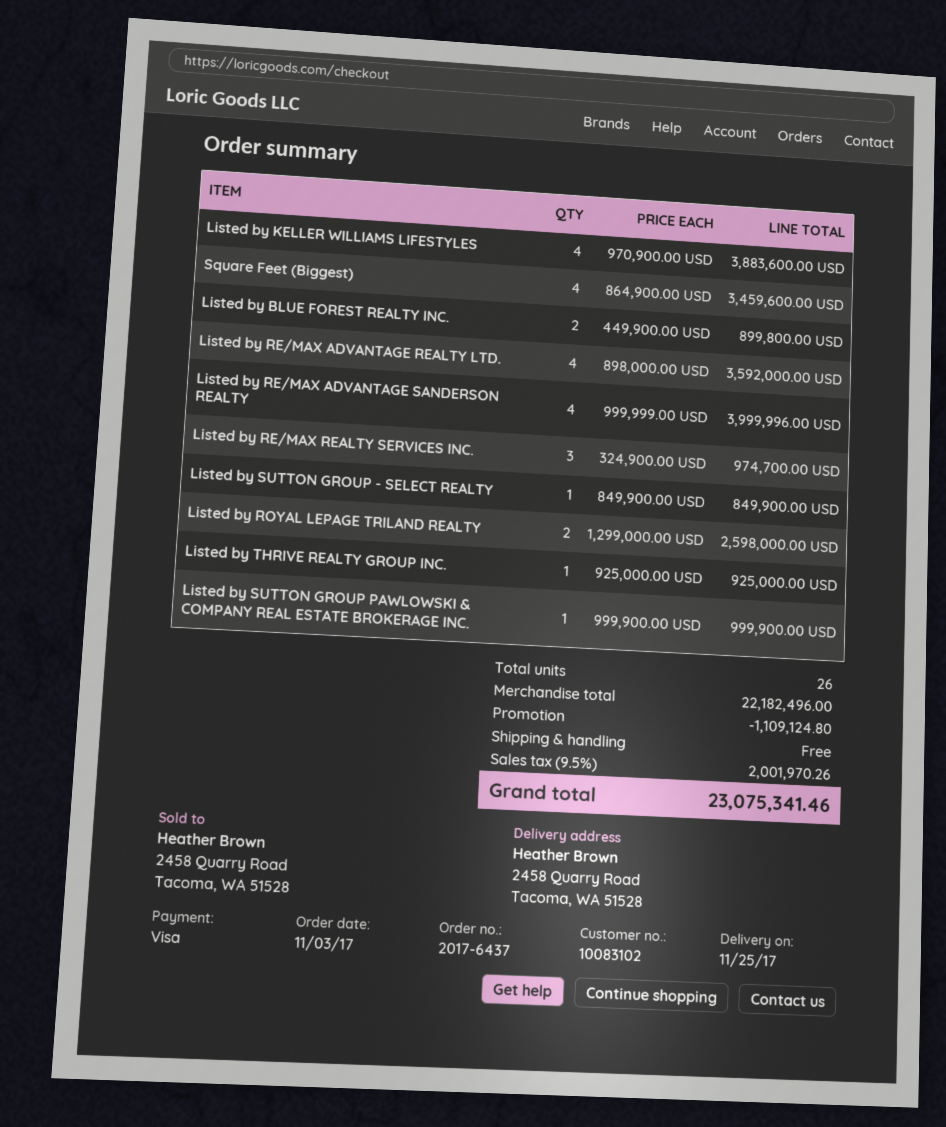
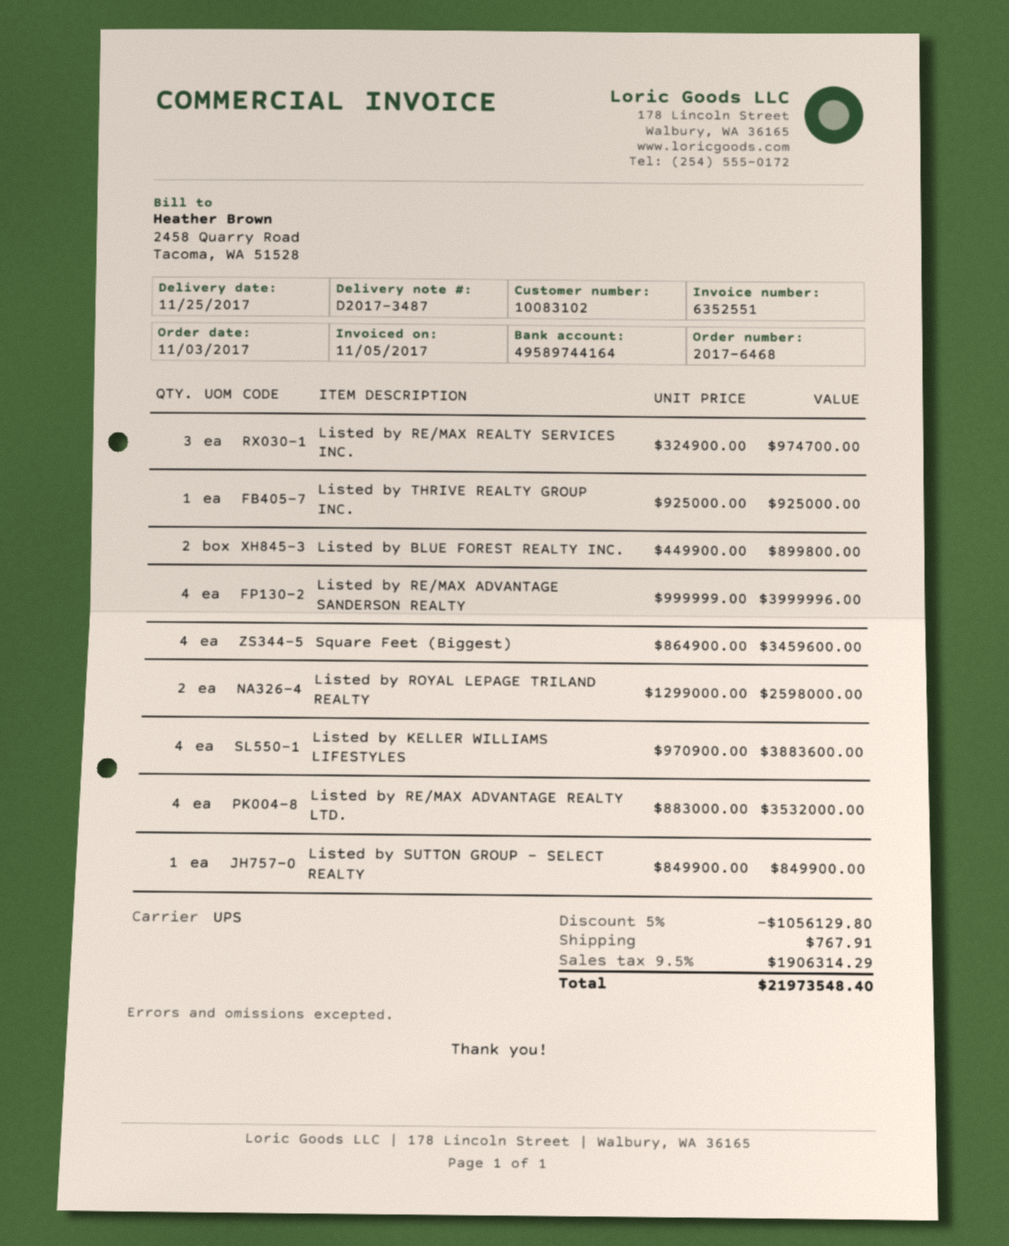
order number: 2017-6437 -> 2017-6468
Listed by RE/MAX ADVANTAGE REALTY LTD.: 4 x 898000.00 = 3592000.00 -> 4 x 883000.00 = 3532000.00
Listed by SUTTON GROUP PAWLOWSKI & COMPANY REAL ESTATE BROKERAGE INC.: 1 x 999900.00 = 999900.00 -> none
discount: 1109124.80 -> 1056129.80
shipping: 0.00 -> 767.91
tax: 9.5% = 2001970.26 -> 9.5% = 1906314.29
total: 23075341.46 -> 21973548.40

